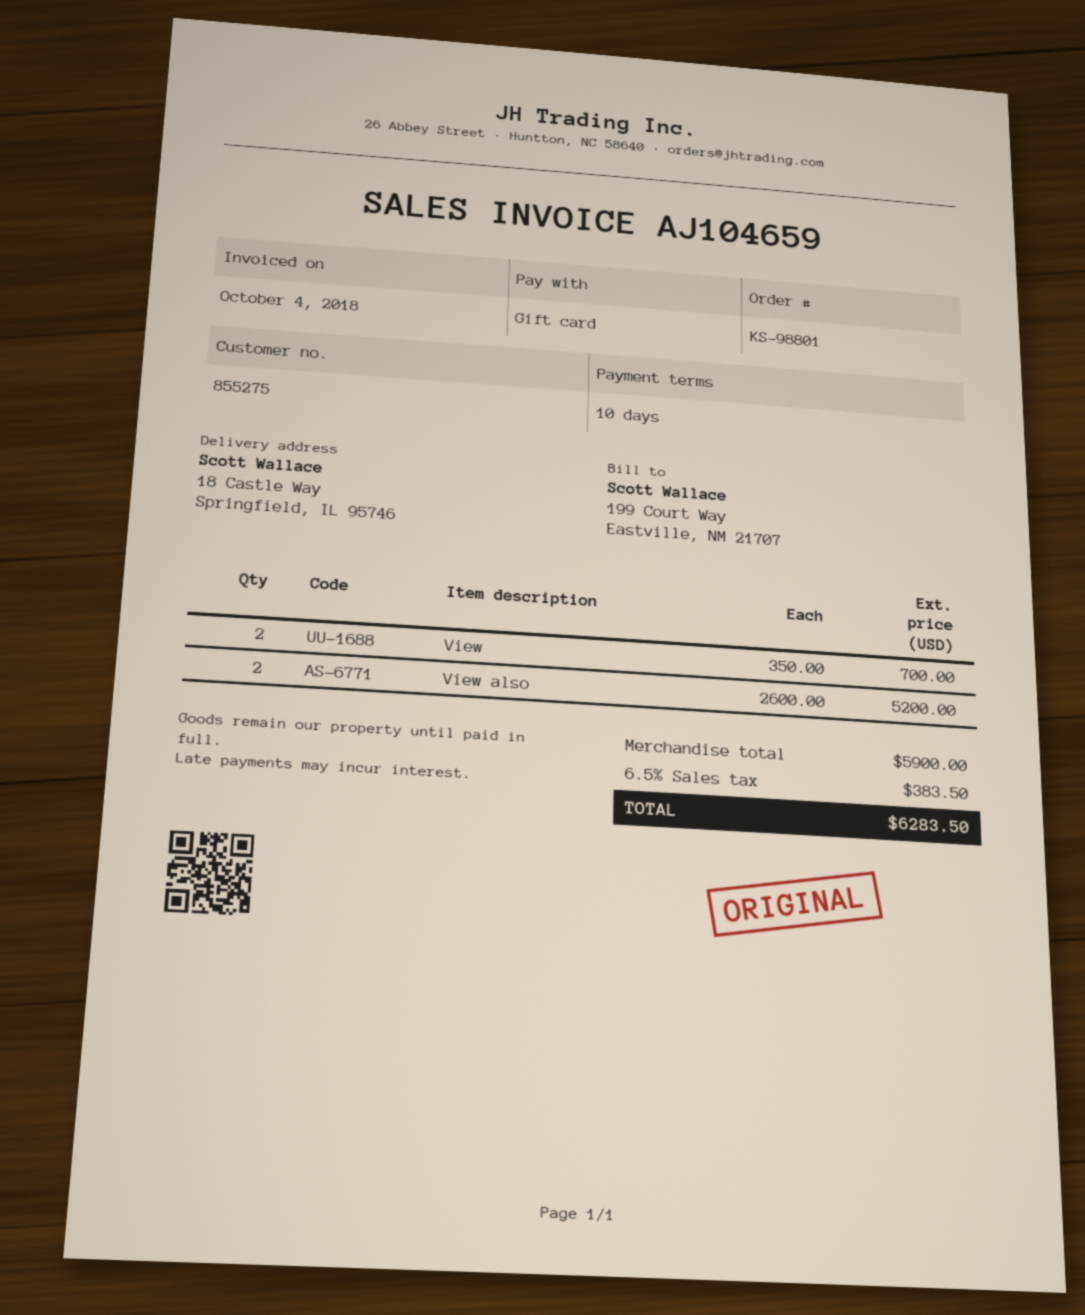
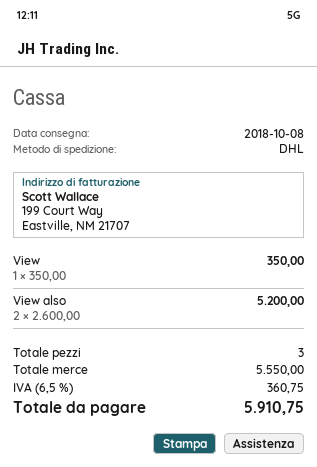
View: 2 x 350.00 = 700.00 -> 1 x 350.00 = 350.00
subtotal: 5900.00 -> 5550.00
tax: 6.5% = 383.50 -> 6.5% = 360.75
total: 6283.50 -> 5910.75

